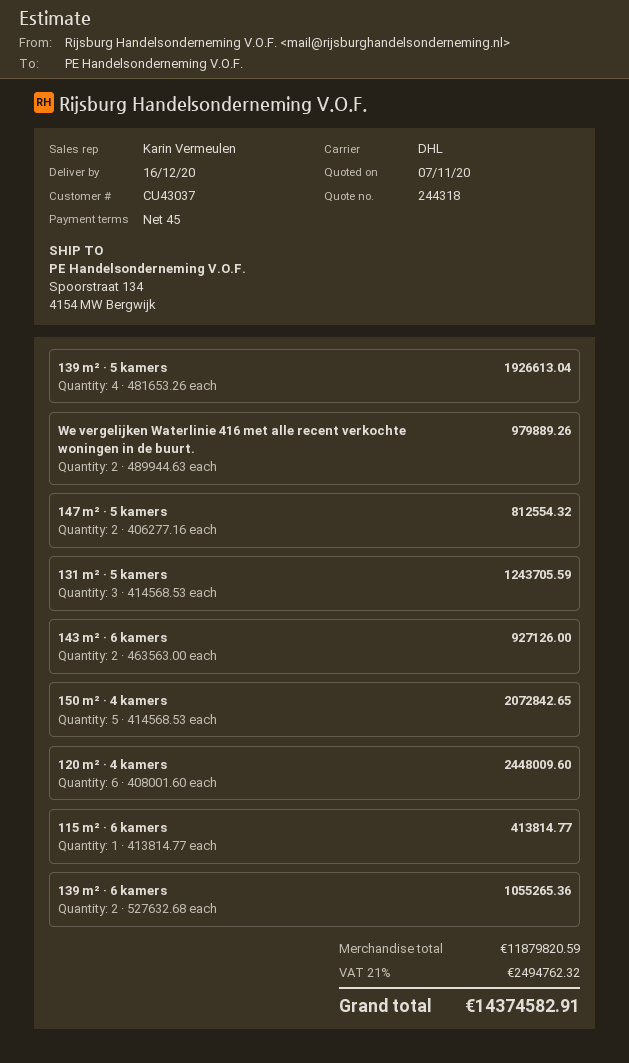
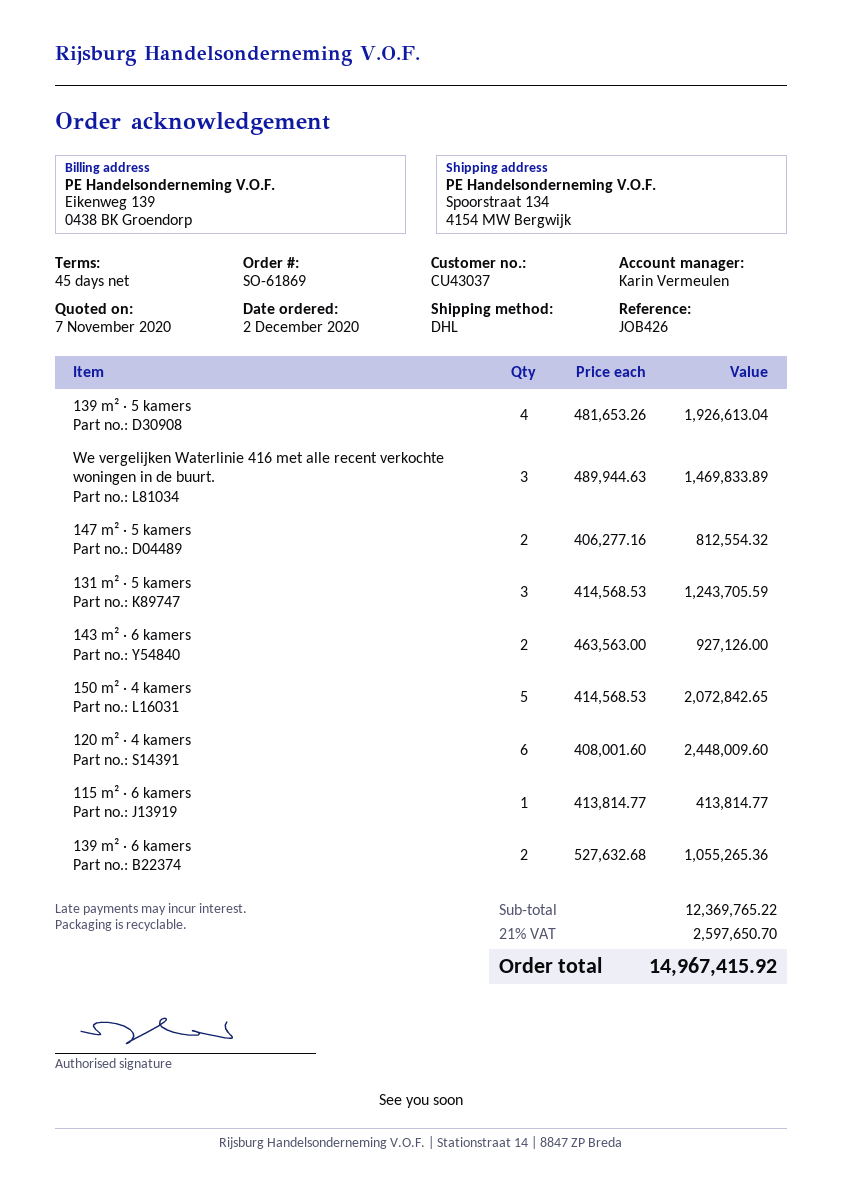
We vergelijken Waterlinie 416 met alle recent verkochte woningen in de buurt.: 2 x 489944.63 = 979889.26 -> 3 x 489944.63 = 1469833.89
subtotal: 11879820.59 -> 12369765.22
tax: 21% = 2494762.32 -> 21% = 2597650.70
total: 14374582.91 -> 14967415.92

